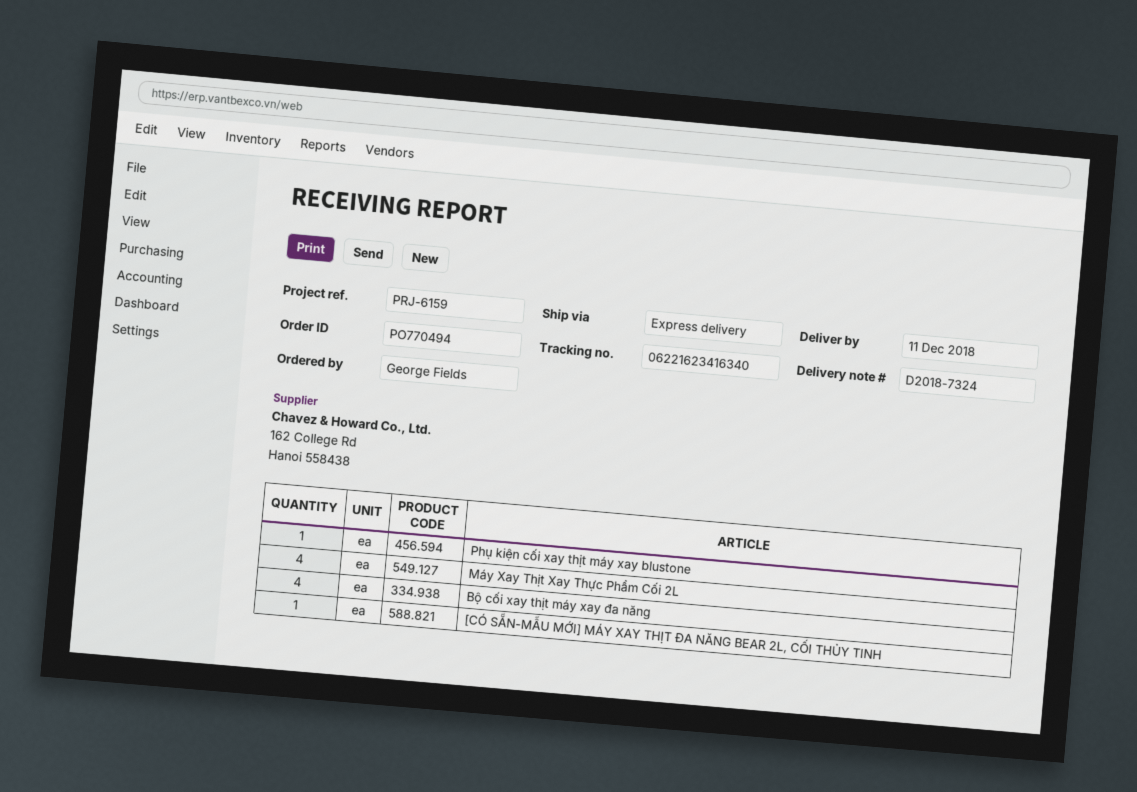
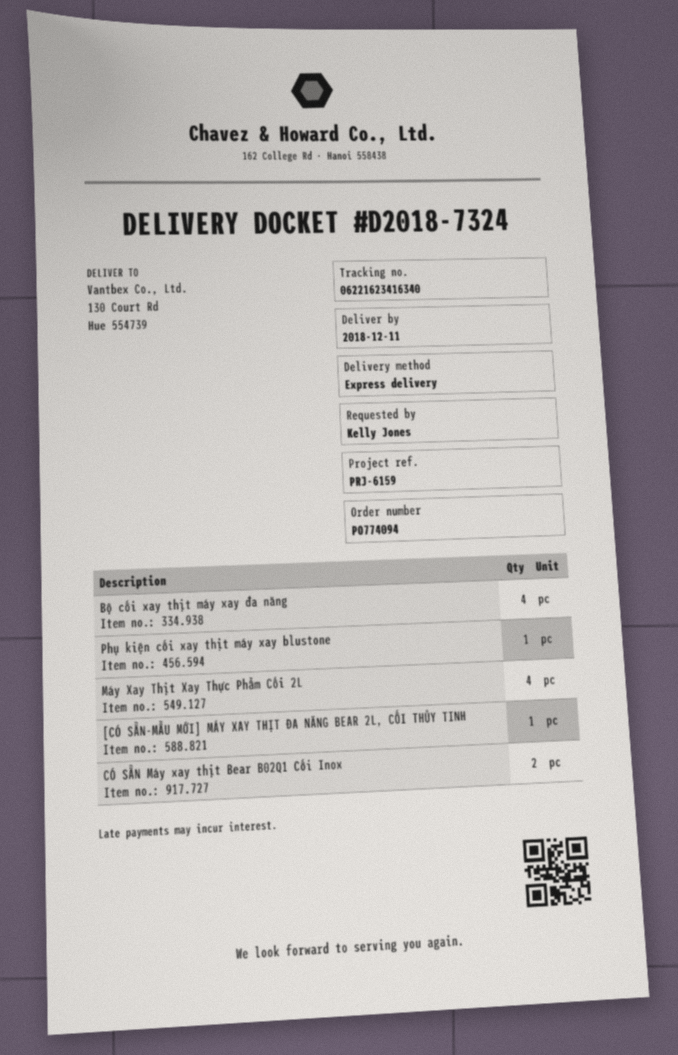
order number: PO770494 -> PO774094
ordered by: George Fields -> Kelly Jones
CÓ SẴN Máy xay thịt Bear B02Q1 Cối Inox: none -> 2

